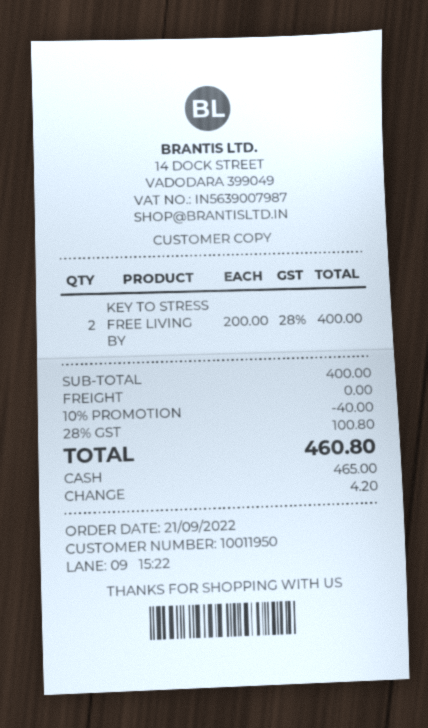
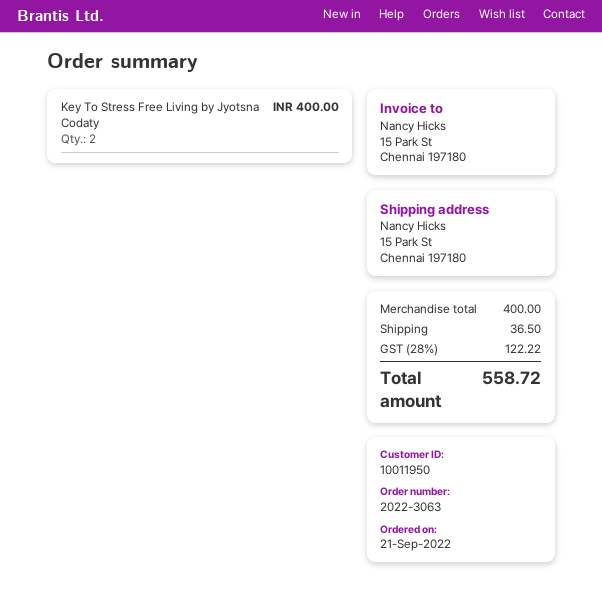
discount: 10% = 40.00 -> none
shipping: 0.00 -> 36.50
tax: 28% = 100.80 -> 28% = 122.22
total: 460.80 -> 558.72

